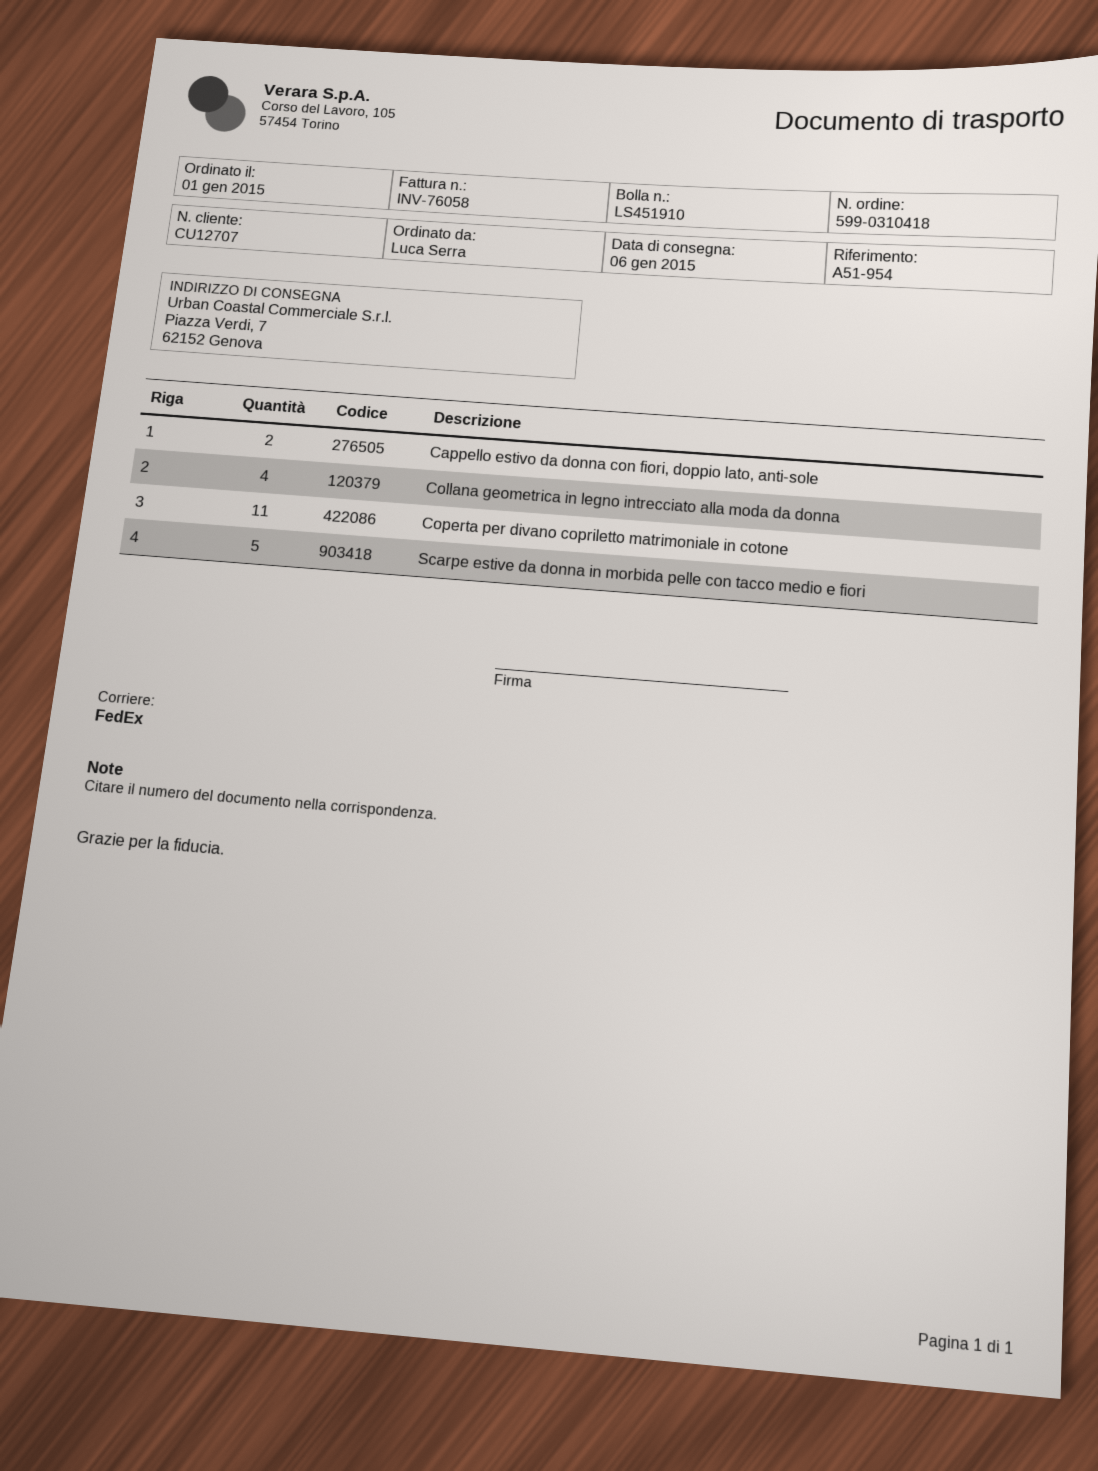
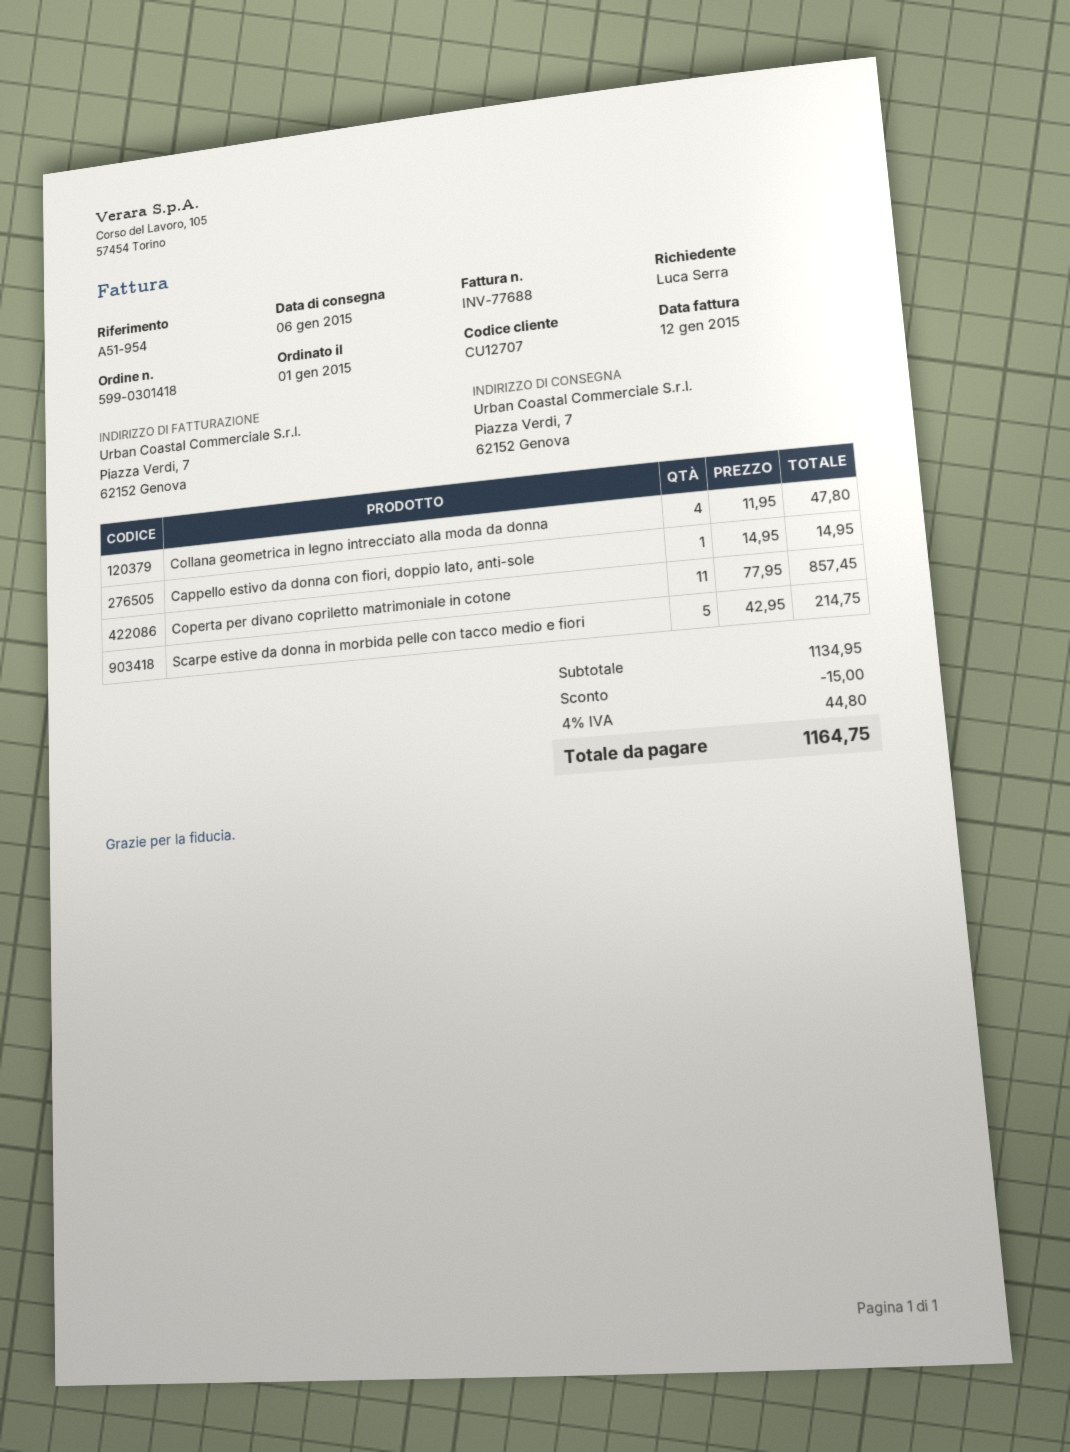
order number: 599-0310418 -> 599-0301418
invoice number: INV-76058 -> INV-77688
Cappello estivo da donna con fiori, doppio lato, anti-sole: 2 -> 1

